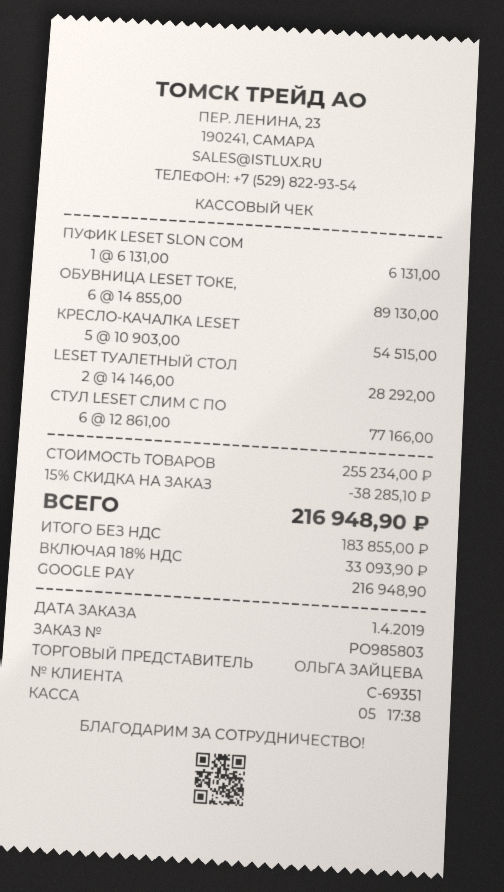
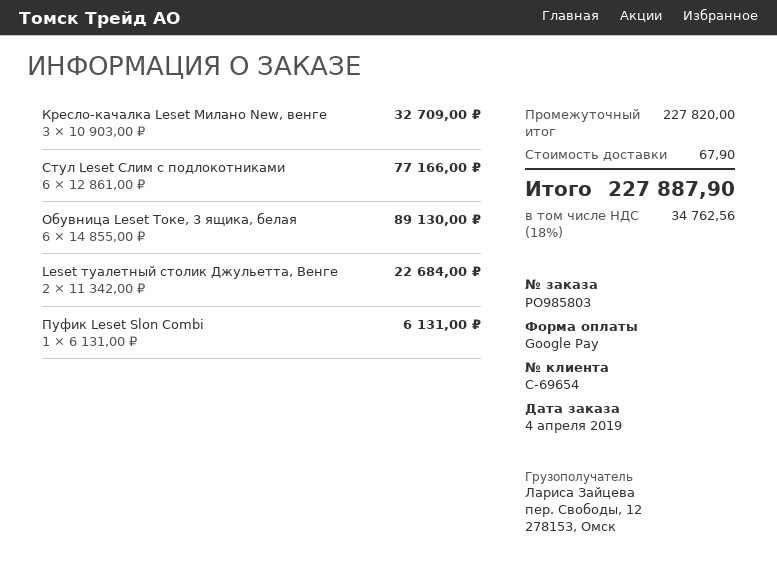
order date: 2019-04-01 -> 2019-04-04
customer number: C-69351 -> C-69654
КРЕСЛО-КАЧАЛКА LESET: 5 x 10903.00 = 54515.00 -> 3 x 10903.00 = 32709.00
LESET ТУАЛЕТНЫЙ СТОЛ: 2 x 14146.00 = 28292.00 -> 2 x 11342.00 = 22684.00
subtotal: 255234.00 -> 227820.00
discount: 15% = 38285.10 -> none
shipping: none -> 67.90
tax: 18% = 33093.90 -> 18% = 34762.56
total: 216948.90 -> 227887.90

